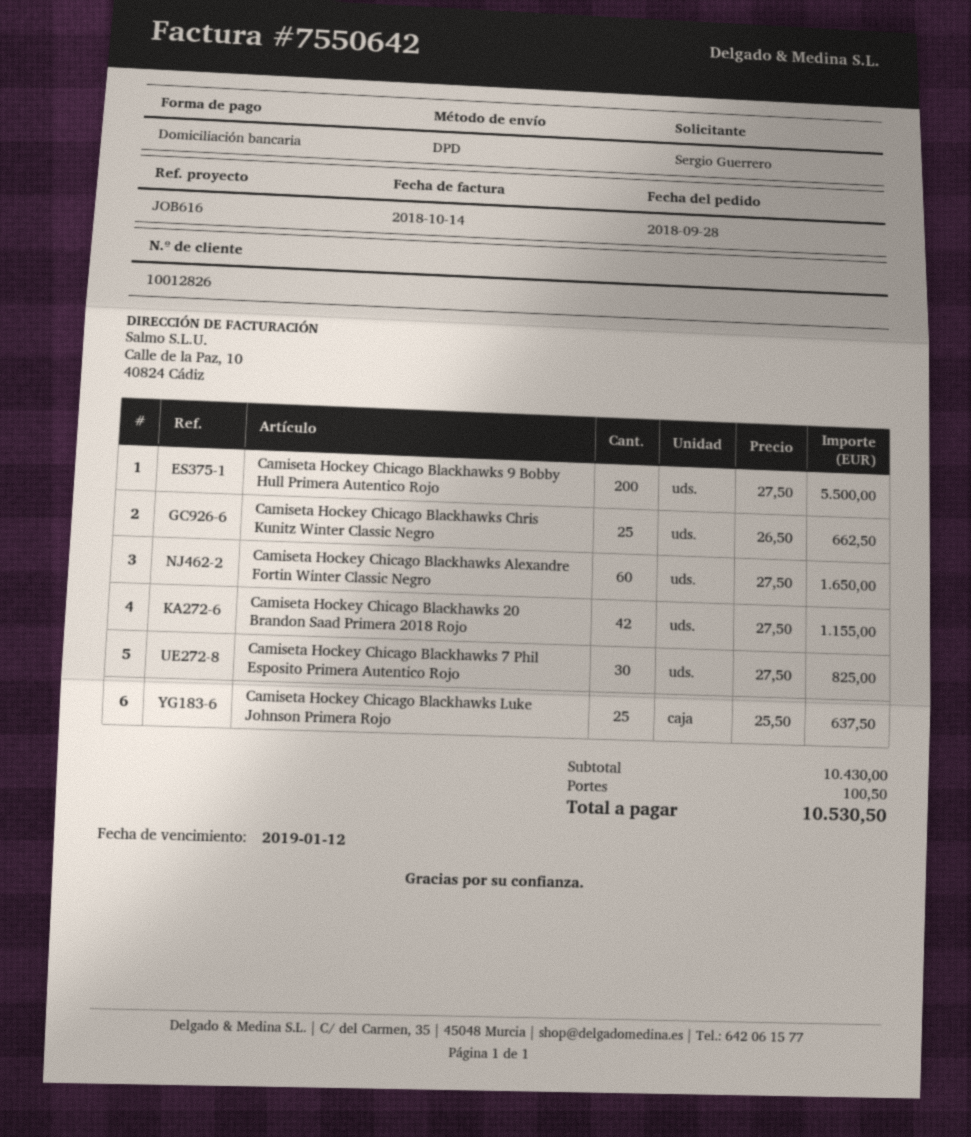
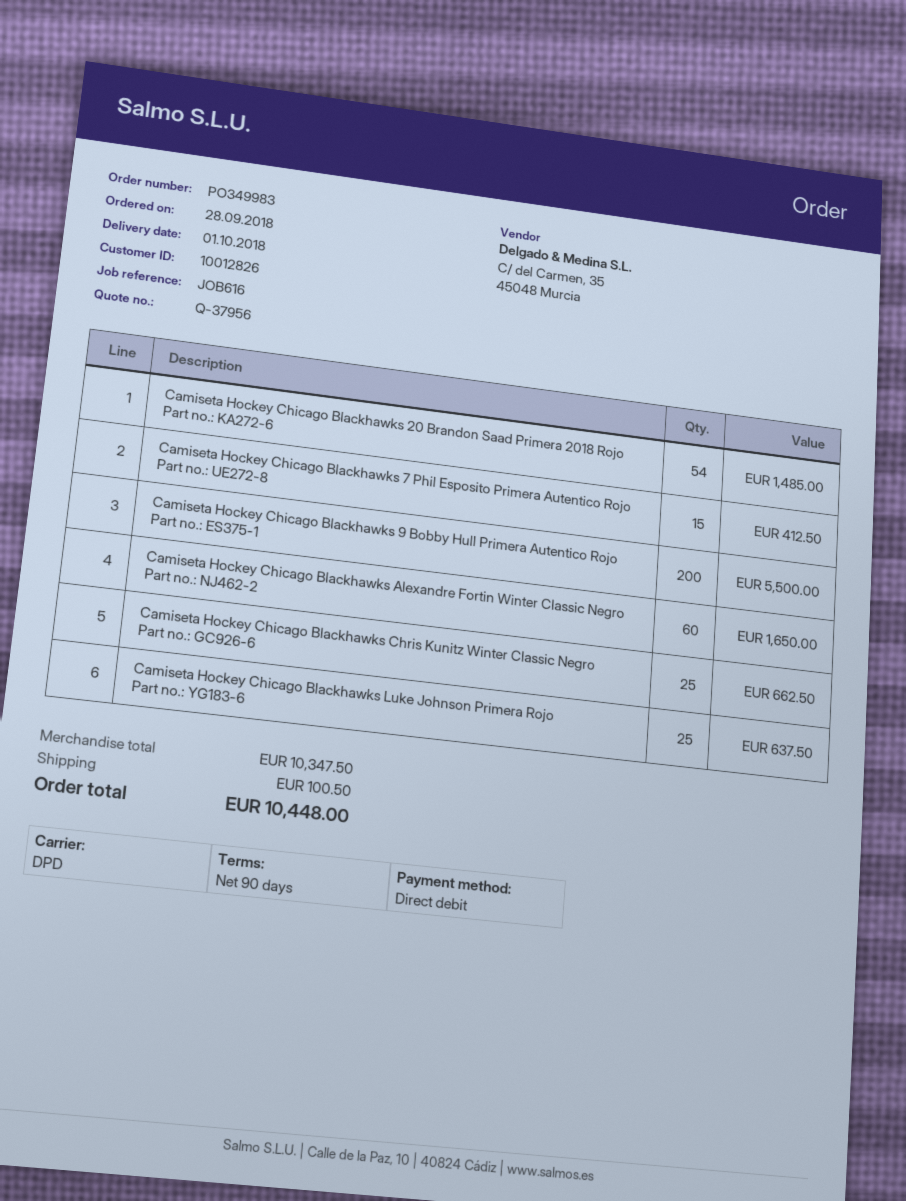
Camiseta Hockey Chicago Blackhawks 20 Brandon Saad Primera 2018 Rojo: 42 for 1155.00 -> 54 for 1485.00
Camiseta Hockey Chicago Blackhawks 7 Phil Esposito Primera Autentico Rojo: 30 for 825.00 -> 15 for 412.50
subtotal: 10430.00 -> 10347.50
total: 10530.50 -> 10448.00

